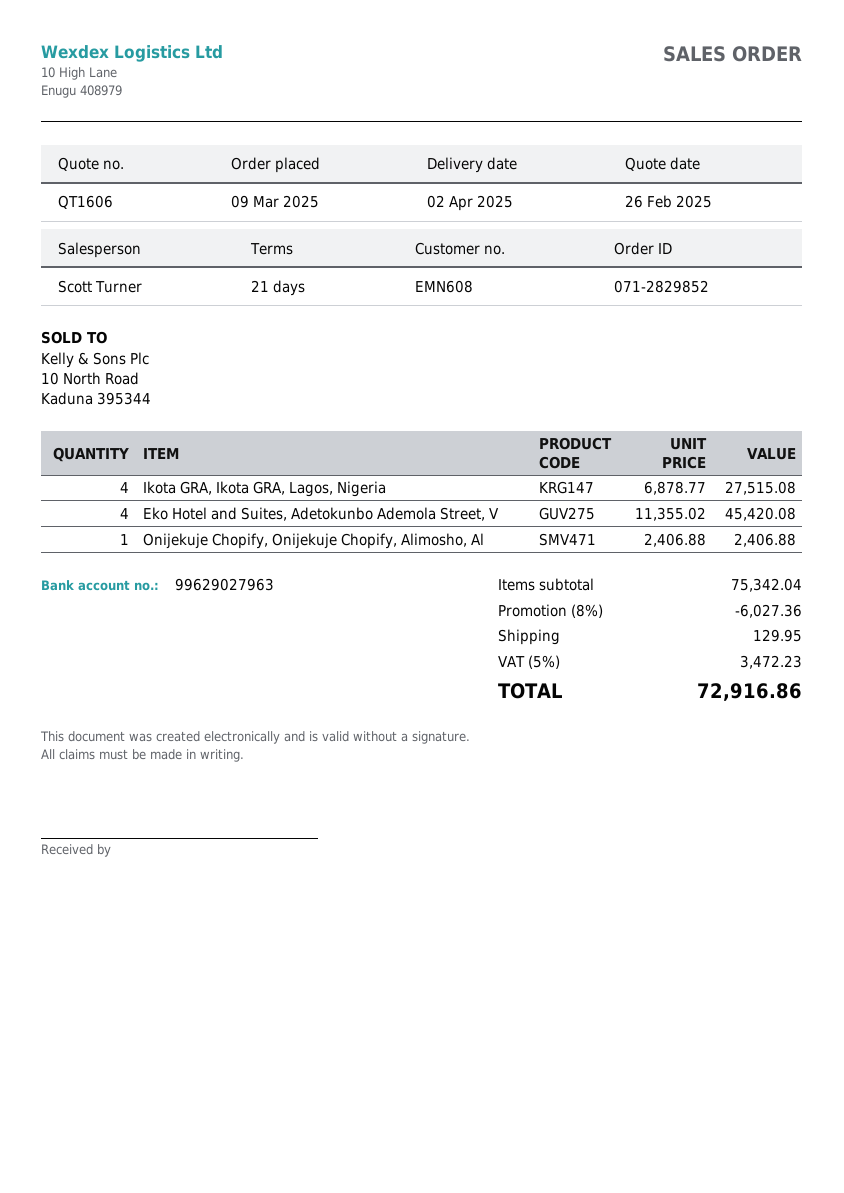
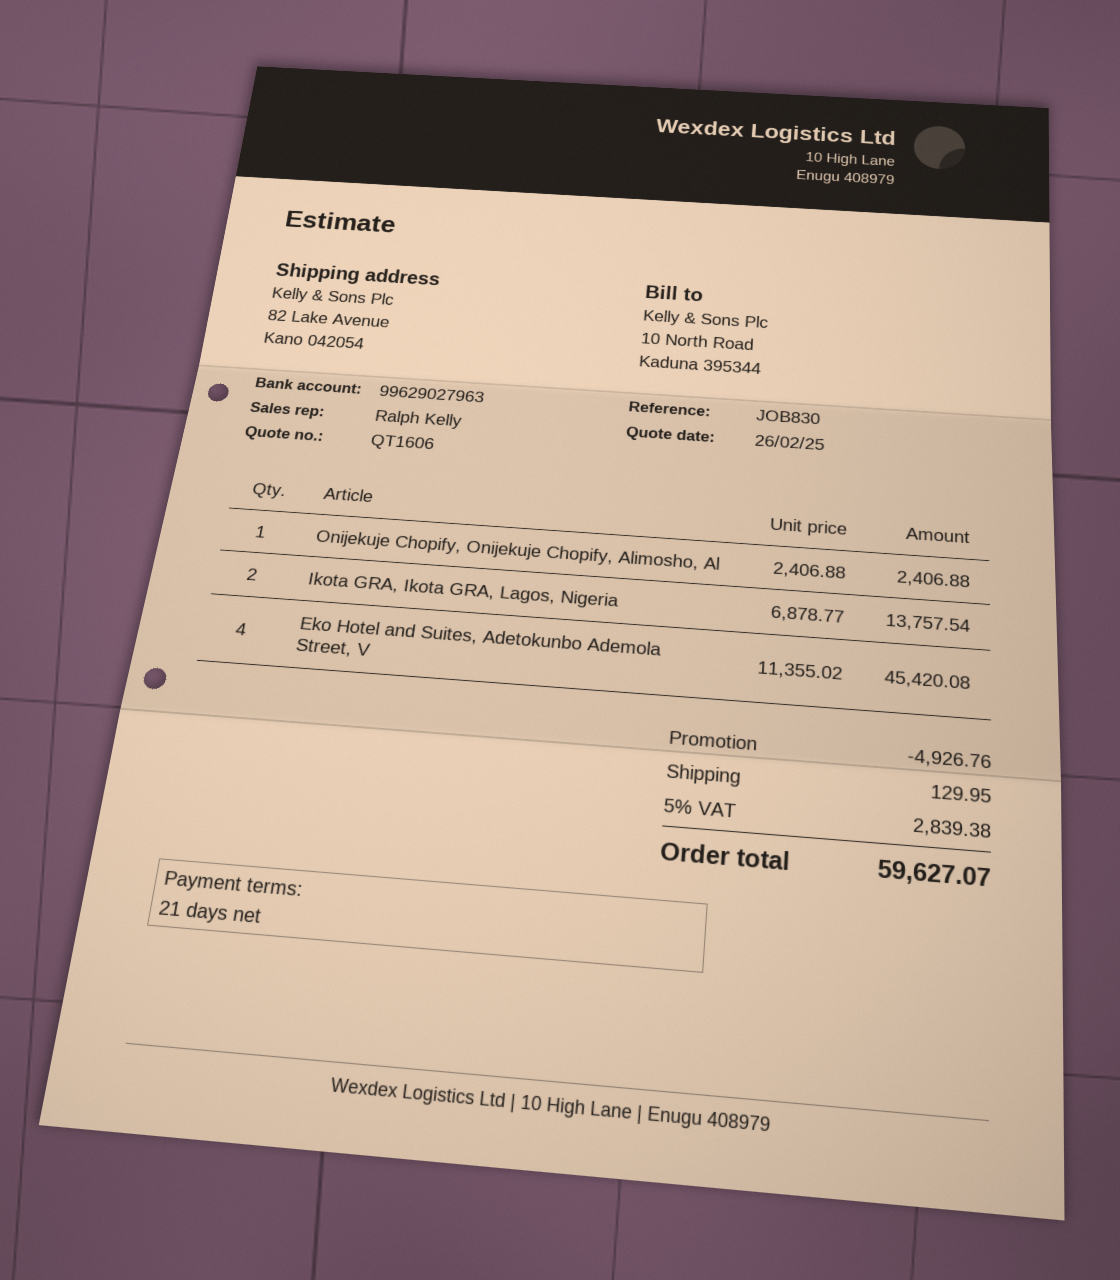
sales rep: Scott Turner -> Ralph Kelly
Ikota GRA, Ikota GRA, Lagos, Nigeria: 4 x 6878.77 = 27515.08 -> 2 x 6878.77 = 13757.54
discount: 6027.36 -> 4926.76
tax: 5% = 3472.23 -> 5% = 2839.38
total: 72916.86 -> 59627.07

